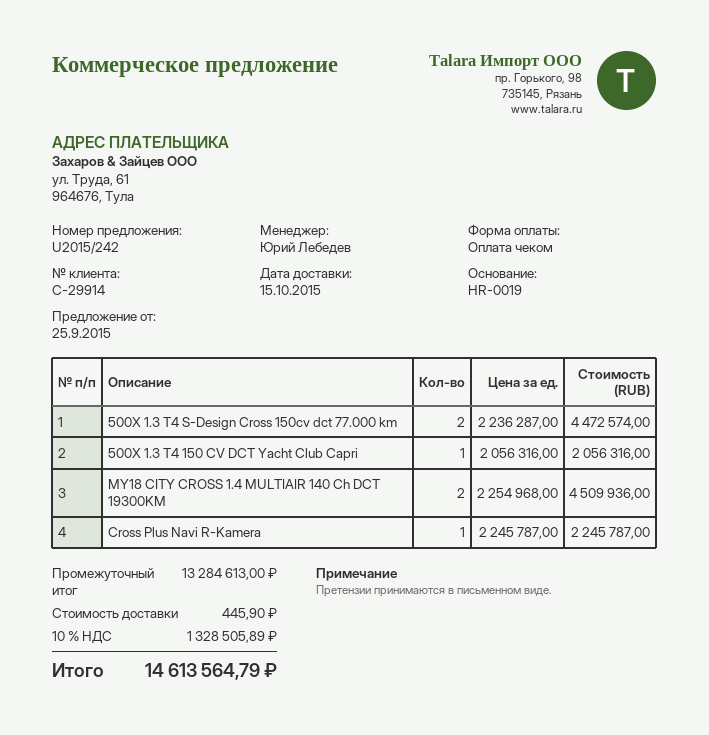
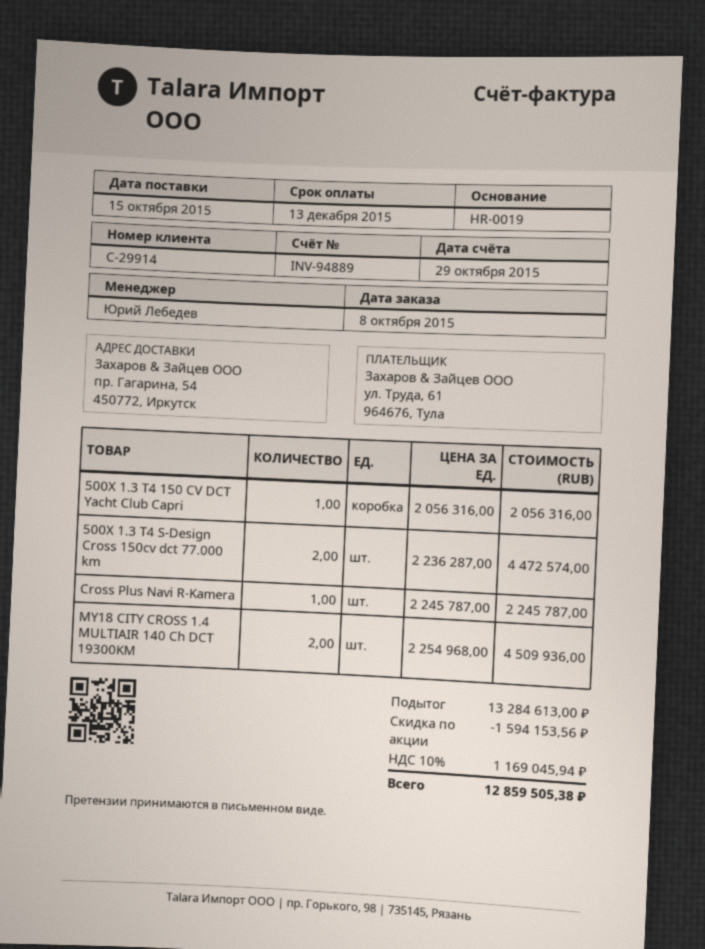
discount: none -> 1594153.56
shipping: 445.90 -> none
tax: 10% = 1328505.89 -> 10% = 1169045.94
total: 14613564.79 -> 12859505.38

